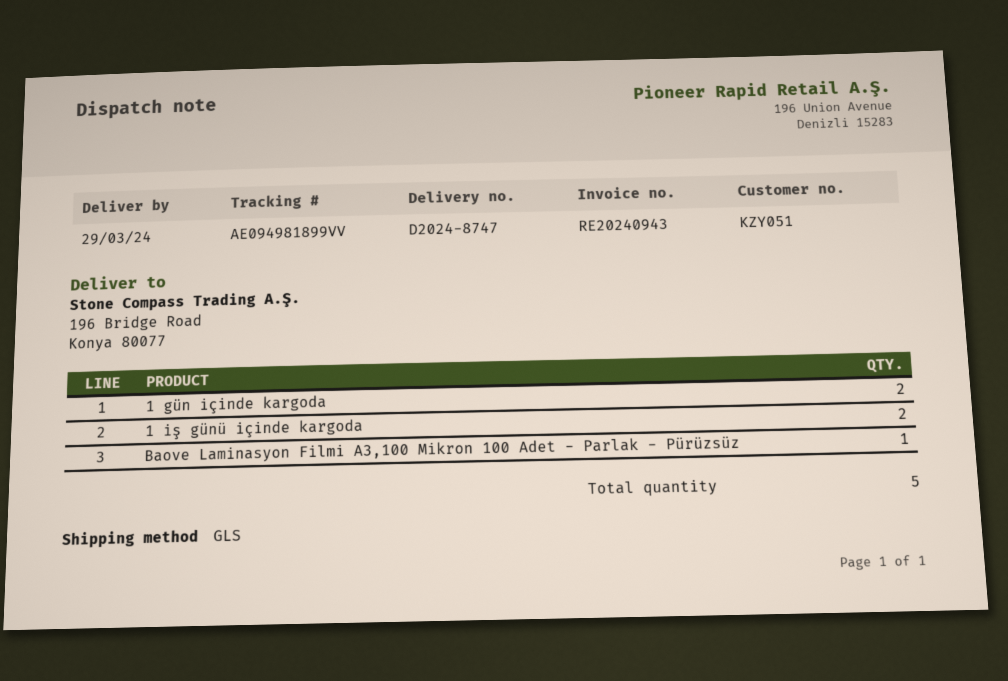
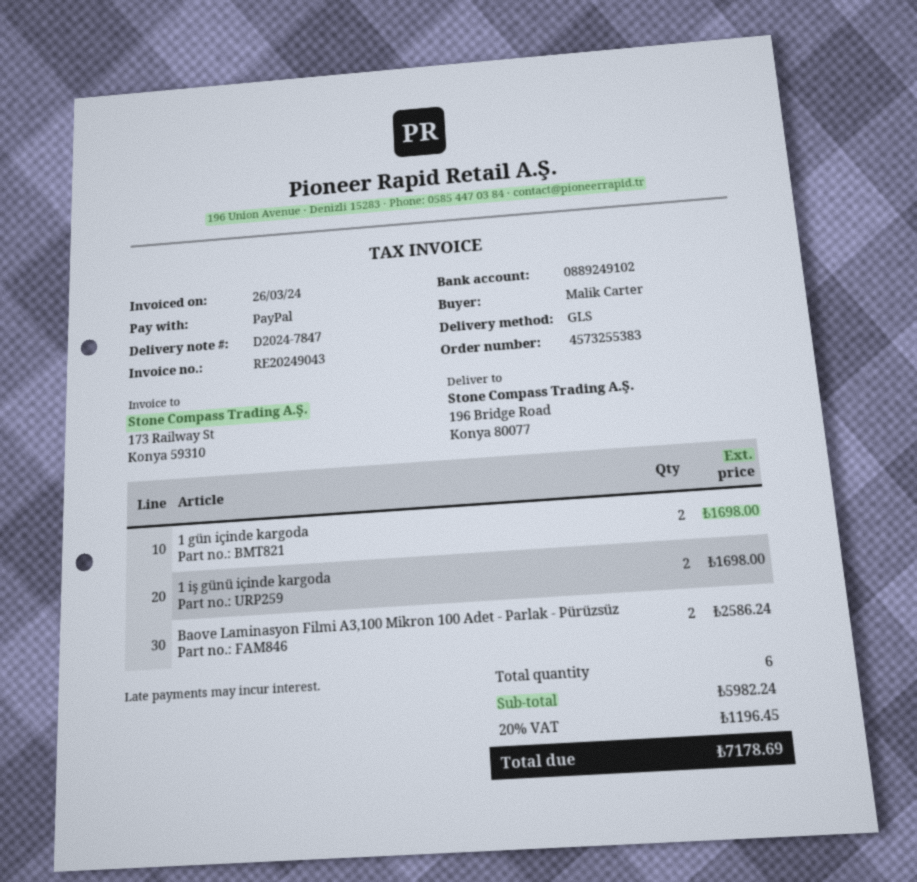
delivery note number: D2024-8747 -> D2024-7847
invoice number: RE20240943 -> RE20249043
Baove Laminasyon Filmi A3,100 Mikron 100 Adet - Parlak - Pürüzsüz: 1 -> 2
total quantity: 5 -> 6

